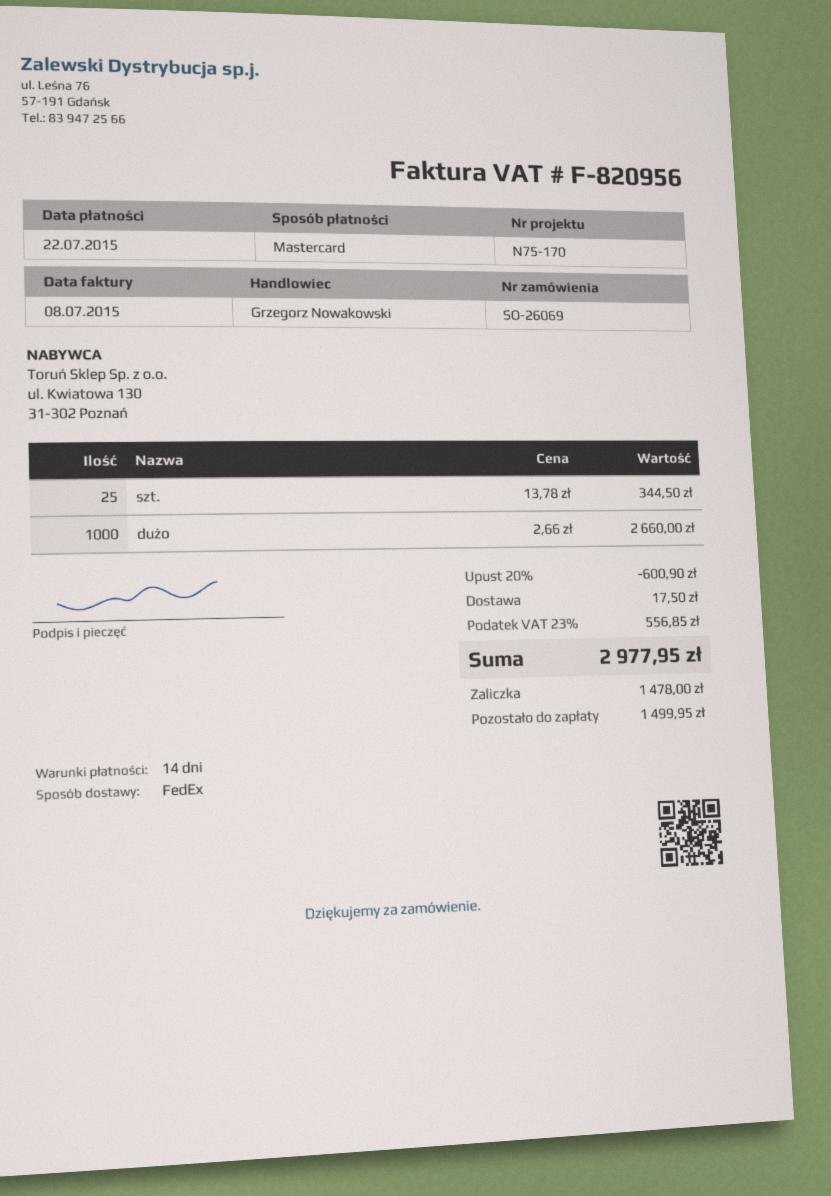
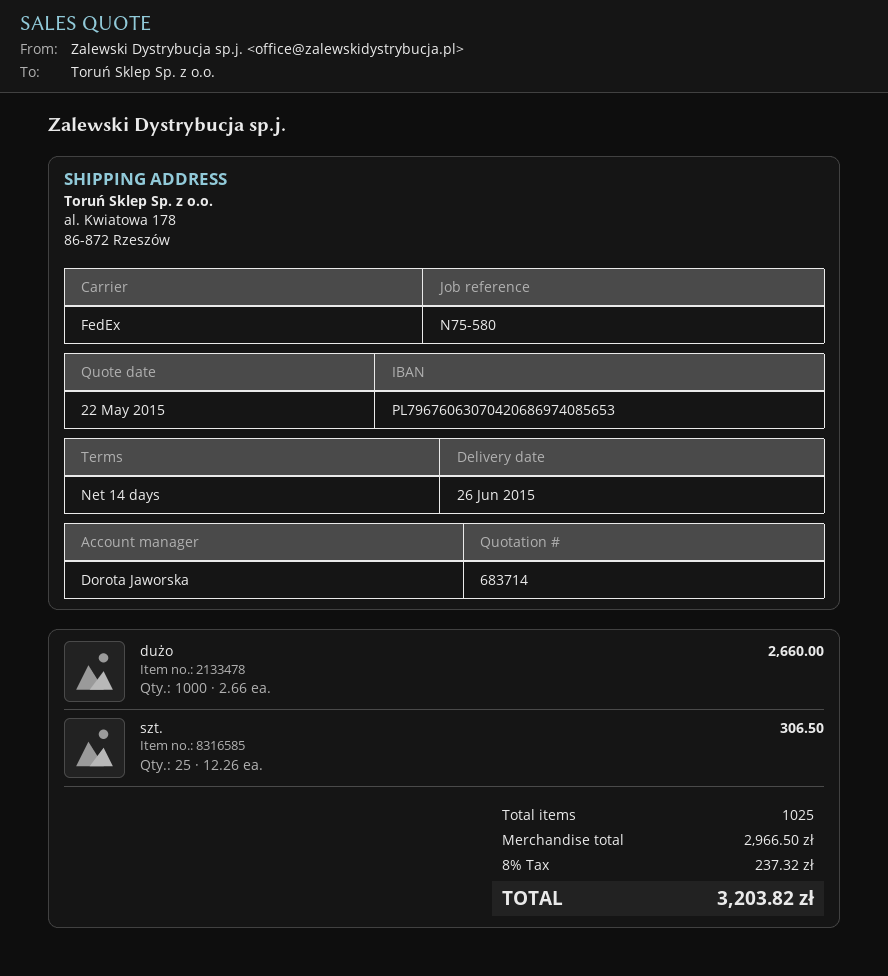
reference: N75-170 -> N75-580
sales rep: Grzegorz Nowakowski -> Dorota Jaworska
szt.: 25 x 13.78 = 344.50 -> 25 x 12.26 = 306.50
discount: 20% = 600.90 -> none
shipping: 17.50 -> none
tax: 23% = 556.85 -> 8% = 237.32
total: 2977.95 -> 3203.82

